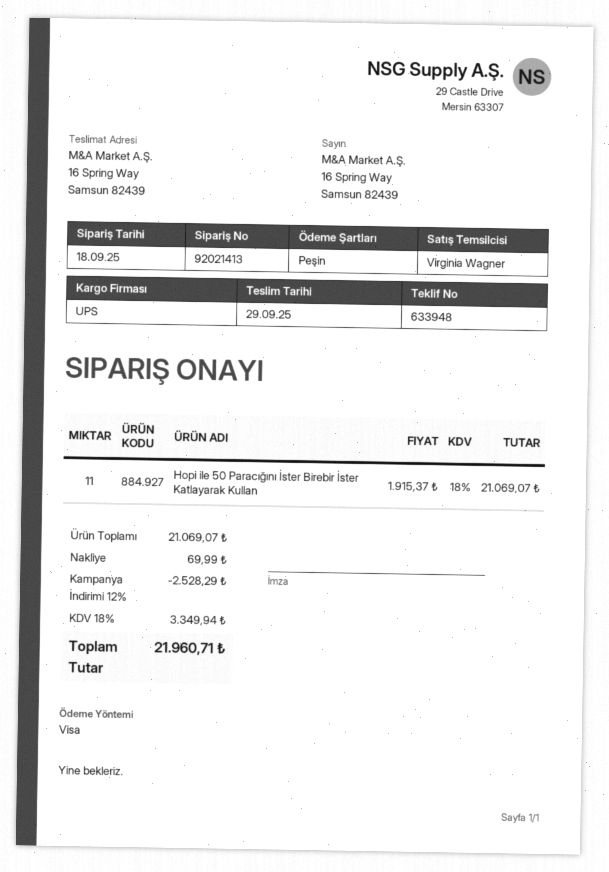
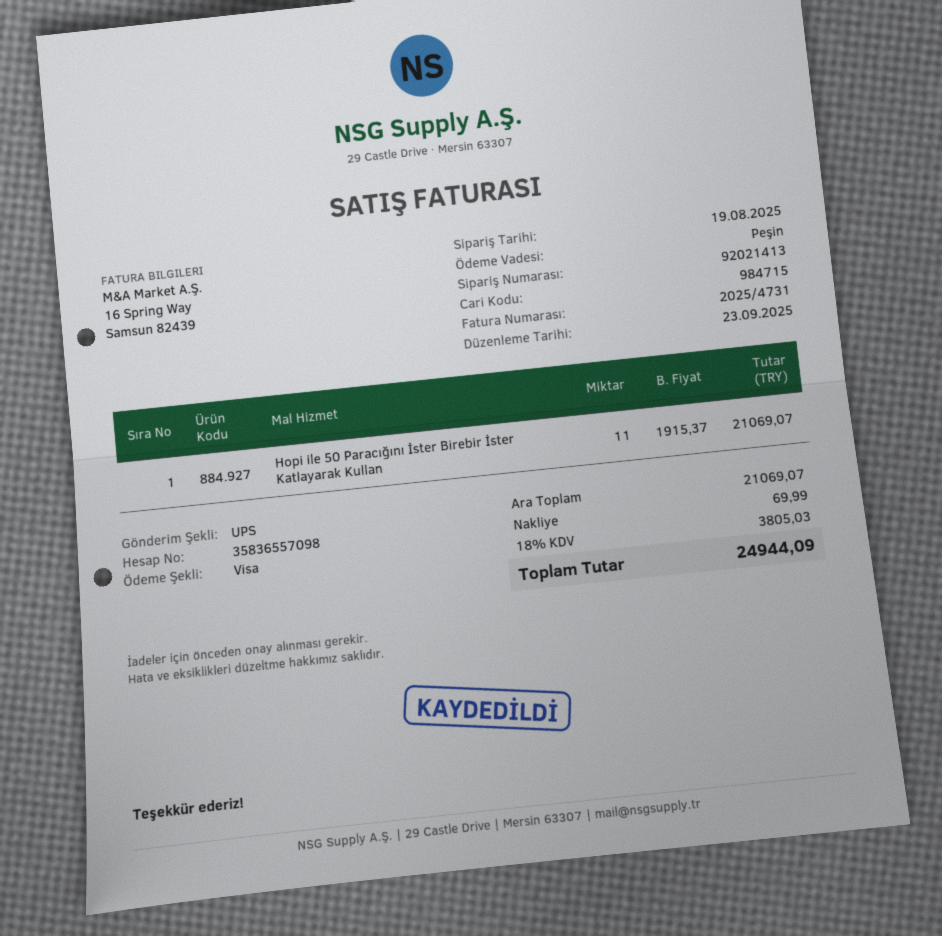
order date: 2025-09-18 -> 2025-08-19
discount: 12% = 2528.29 -> none
tax: 18% = 3349.94 -> 18% = 3805.03
total: 21960.71 -> 24944.09

